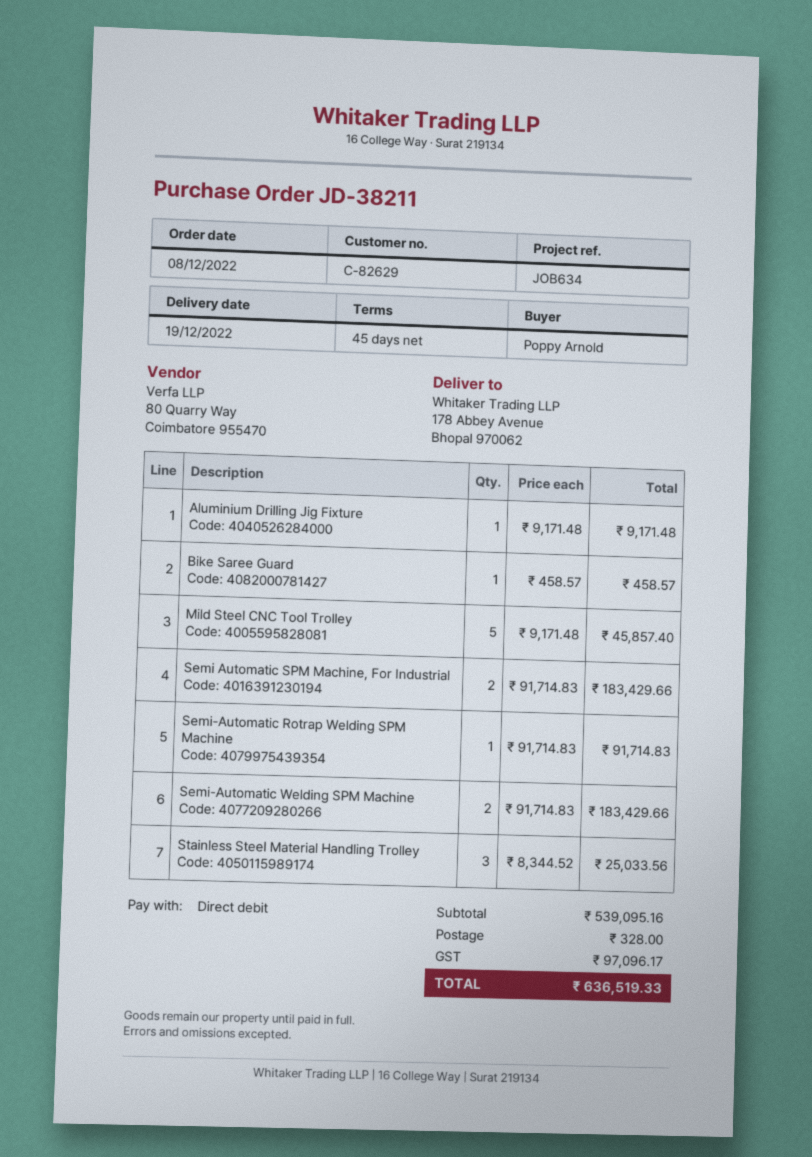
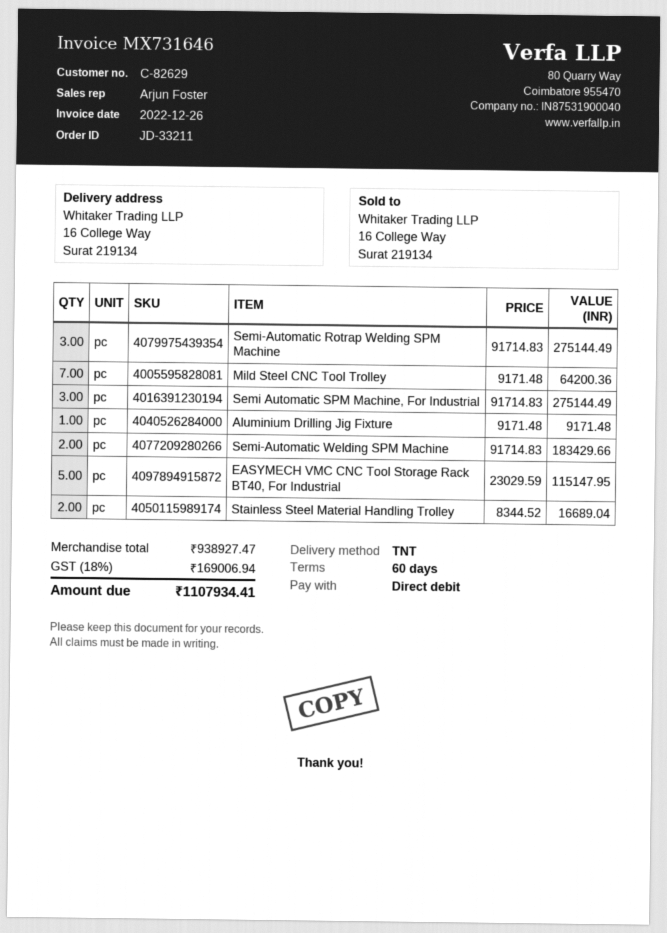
order number: JD-38211 -> JD-33211
payment terms: 45 days -> 60 days
ship to: 178 Abbey Avenue, Bhopal 970062 -> 16 College Way, Surat 219134
Bike Saree Guard: 1 x 458.57 = 458.57 -> none
Mild Steel CNC Tool Trolley: 5 x 9171.48 = 45857.40 -> 7 x 9171.48 = 64200.36
Semi Automatic SPM Machine, For Industrial: 2 x 91714.83 = 183429.66 -> 3 x 91714.83 = 275144.49
Semi-Automatic Rotrap Welding SPM Machine: 1 x 91714.83 = 91714.83 -> 3 x 91714.83 = 275144.49
Stainless Steel Material Handling Trolley: 3 x 8344.52 = 25033.56 -> 2 x 8344.52 = 16689.04
EASYMECH VMC CNC Tool Storage Rack BT40, For Industrial: none -> 5 x 23029.59 = 115147.95
subtotal: 539095.16 -> 938927.47
shipping: 328.00 -> none
tax: 97096.17 -> 169006.94
total: 636519.33 -> 1107934.41

